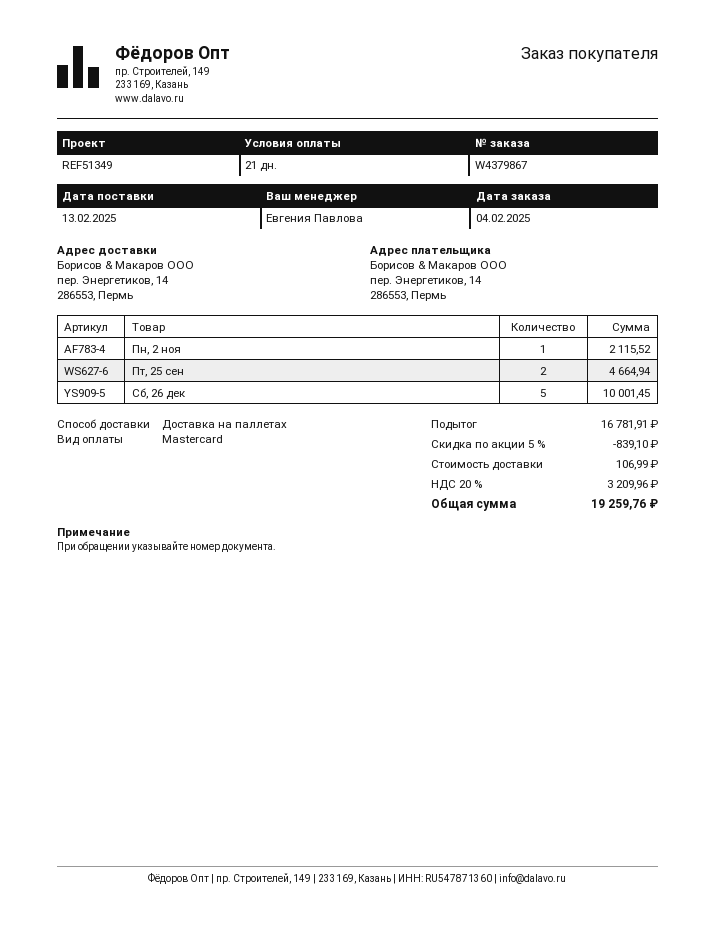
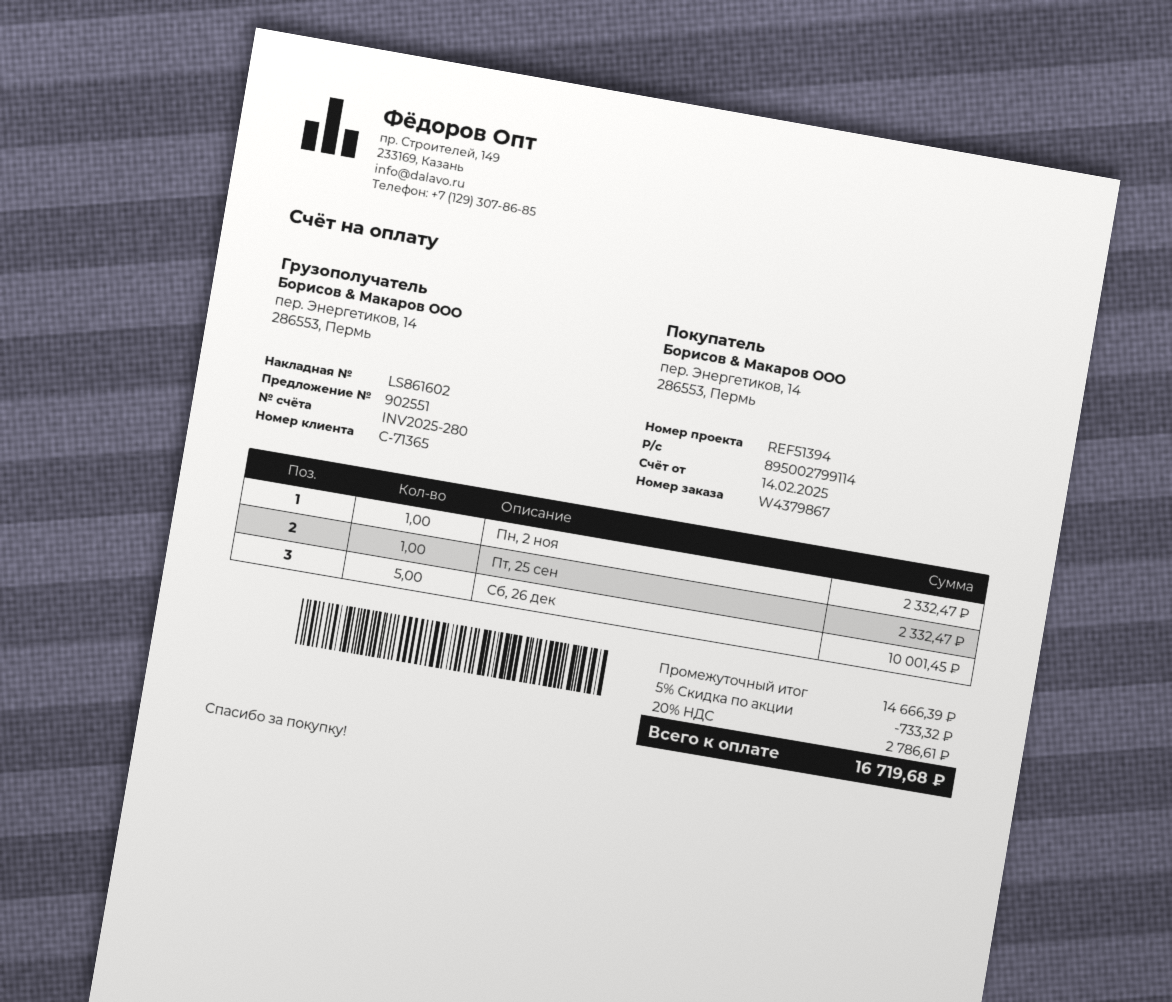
reference: REF51349 -> REF51394
Пн, 2 ноя: 1 for 2115.52 -> 1 for 2332.47
Пт, 25 сен: 2 for 4664.94 -> 1 for 2332.47
subtotal: 16781.91 -> 14666.39
discount: 5% = 839.10 -> 5% = 733.32
shipping: 106.99 -> none
tax: 20% = 3209.96 -> 20% = 2786.61
total: 19259.76 -> 16719.68

